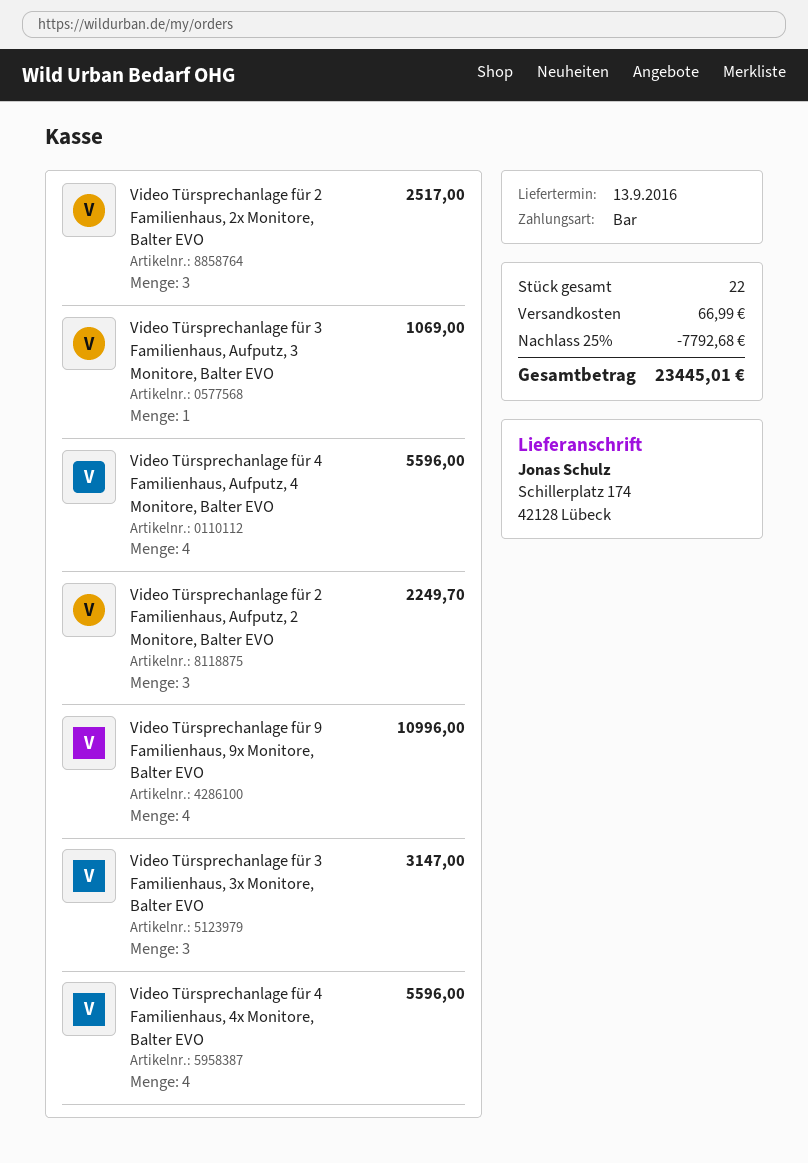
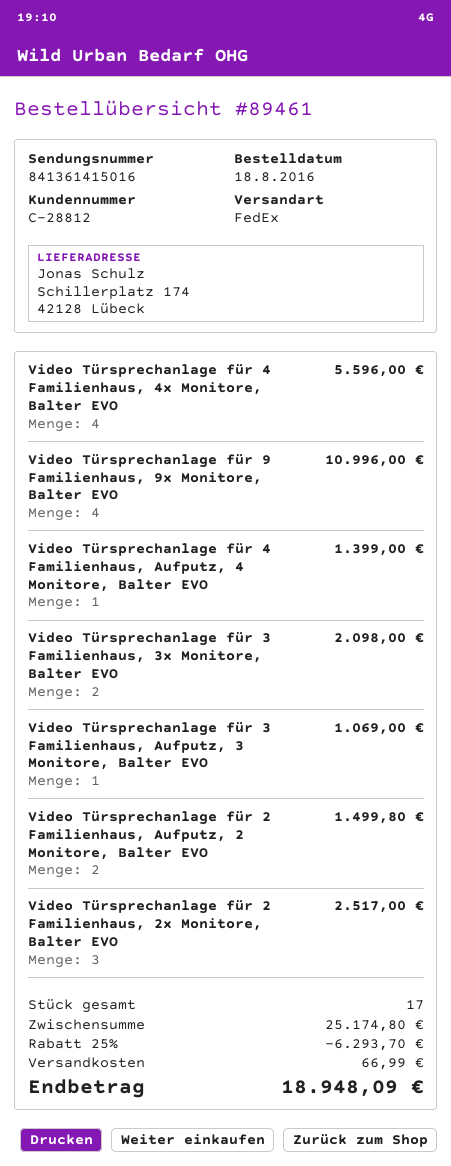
Video Türsprechanlage für 4 Familienhaus, Aufputz, 4 Monitore, Balter EVO: 4 for 5596.00 -> 1 for 1399.00
Video Türsprechanlage für 2 Familienhaus, Aufputz, 2 Monitore, Balter EVO: 3 for 2249.70 -> 2 for 1499.80
Video Türsprechanlage für 3 Familienhaus, 3x Monitore, Balter EVO: 3 for 3147.00 -> 2 for 2098.00
total quantity: 22 -> 17
discount: 25% = 7792.68 -> 25% = 6293.70
total: 23445.01 -> 18948.09

